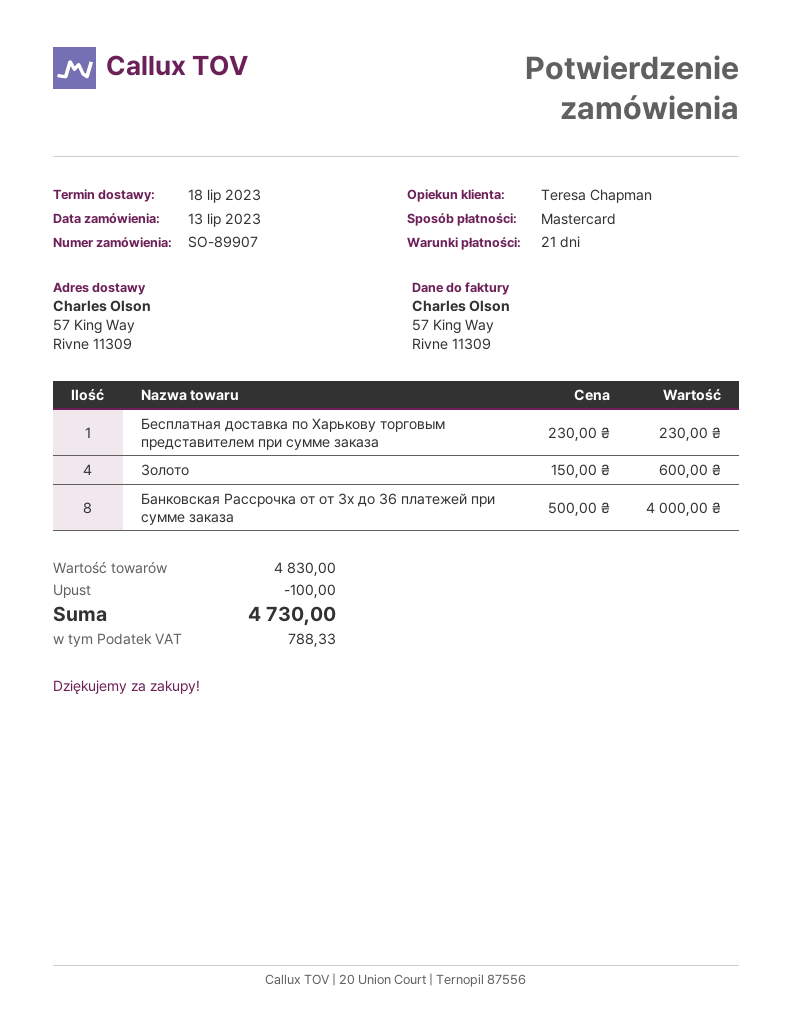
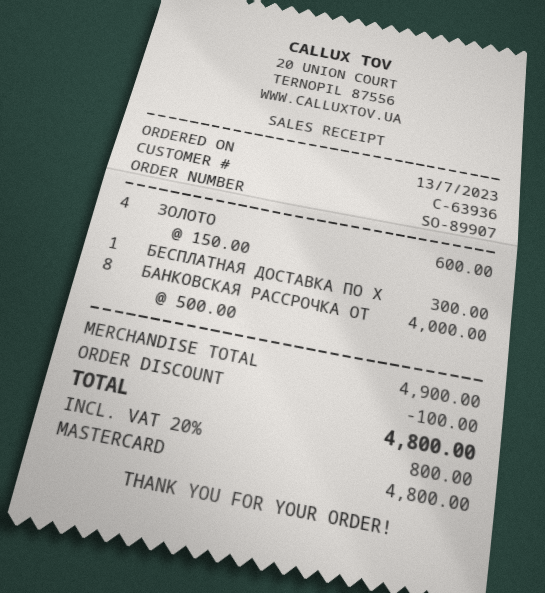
Бесплатная доставка по Харькову торговым представителем при сумме заказа: 1 x 230.00 = 230.00 -> 1 x 300.00 = 300.00
subtotal: 4830.00 -> 4900.00
tax: 788.33 -> 800.00
total: 4730.00 -> 4800.00

